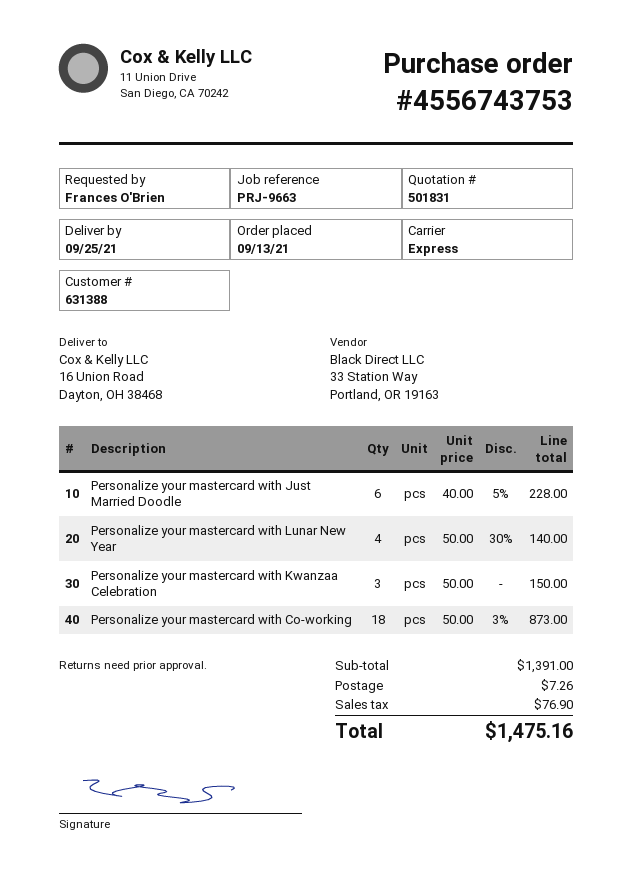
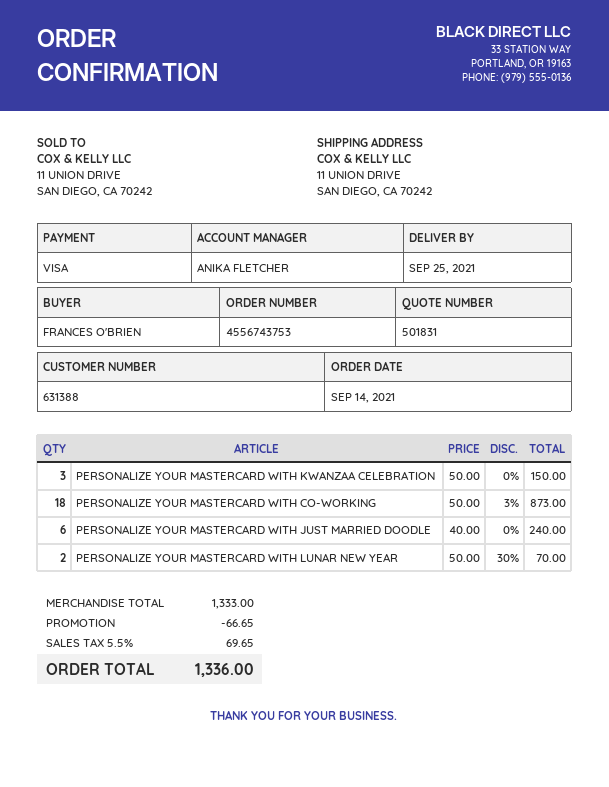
order date: 2021-09-13 -> 2021-09-14
ship to: 16 Union Road, Dayton, OH 38468 -> 11 UNION DRIVE, SAN DIEGO, CA 70242
Personalize your mastercard with Just Married Doodle: 6 x 40.00 - 5% = 228.00 -> 6 x 40.00 = 240.00
Personalize your mastercard with Lunar New Year: 4 x 50.00 - 30% = 140.00 -> 2 x 50.00 - 30% = 70.00
subtotal: 1391.00 -> 1333.00
discount: none -> 66.65
shipping: 7.26 -> none
tax: 76.90 -> 69.65
total: 1475.16 -> 1336.00

